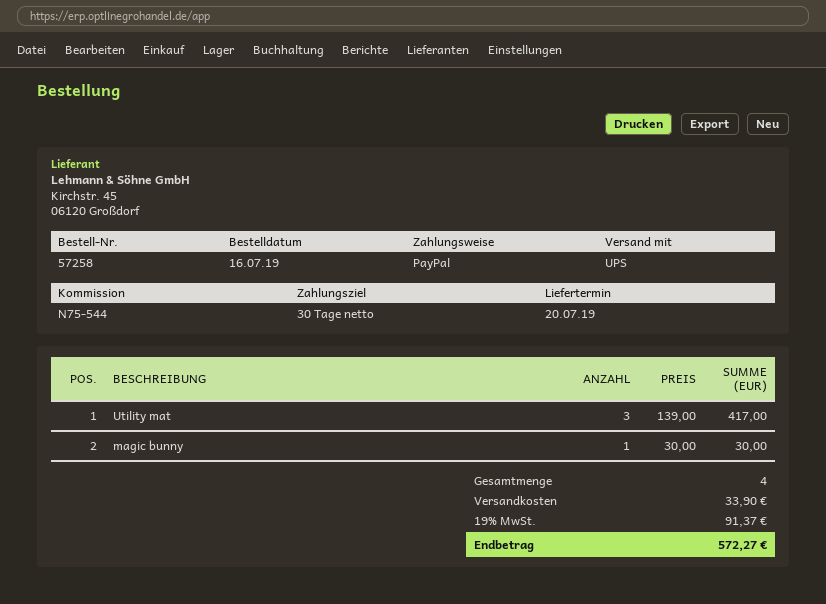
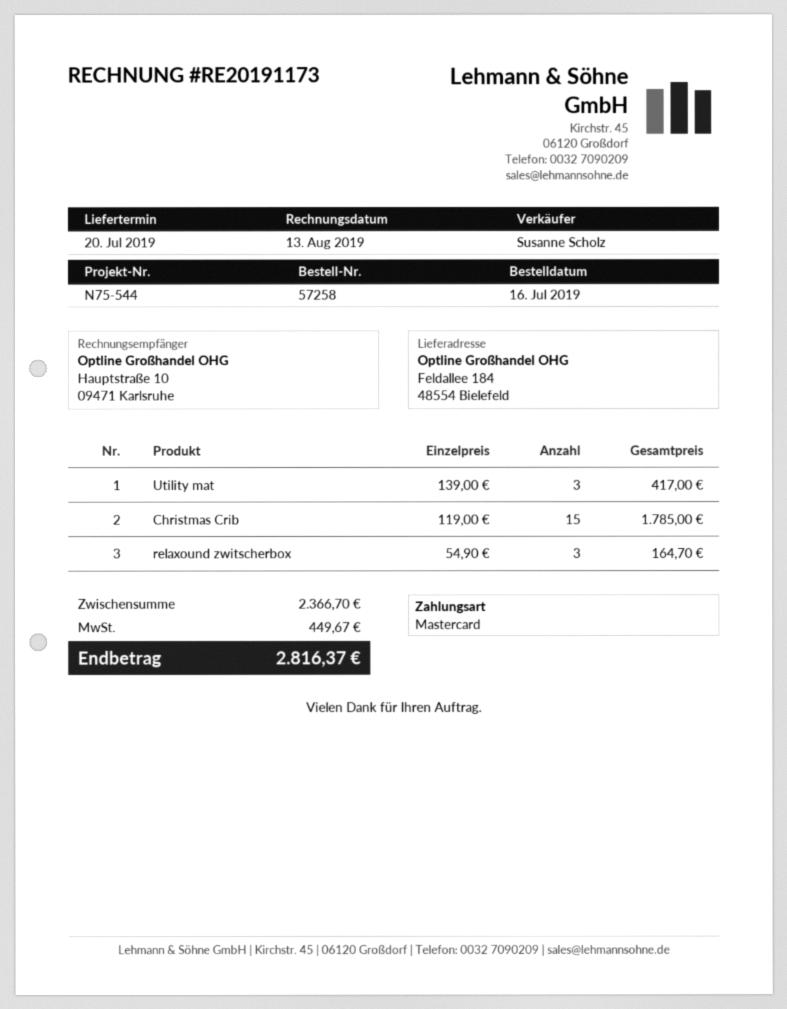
payment method: PayPal -> Mastercard
magic bunny: 1 x 30.00 = 30.00 -> none
Christmas Crib: none -> 15 x 119.00 = 1785.00
relaxound zwitscherbox: none -> 3 x 54.90 = 164.70
shipping: 33.90 -> none
tax: 91.37 -> 449.67
total: 572.27 -> 2816.37

